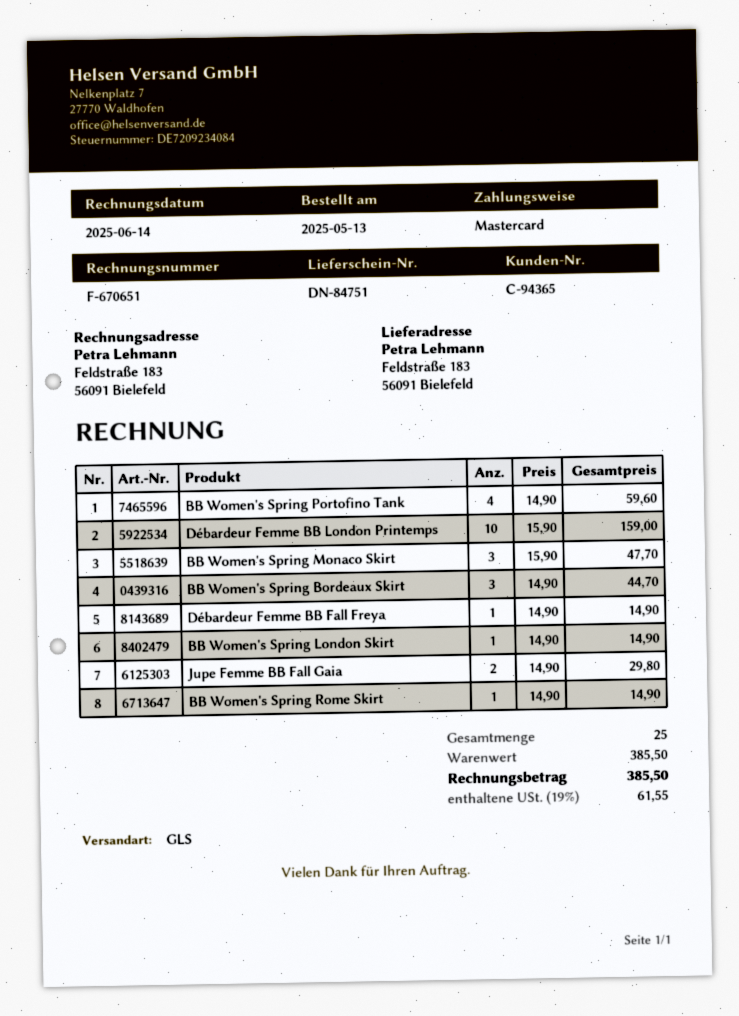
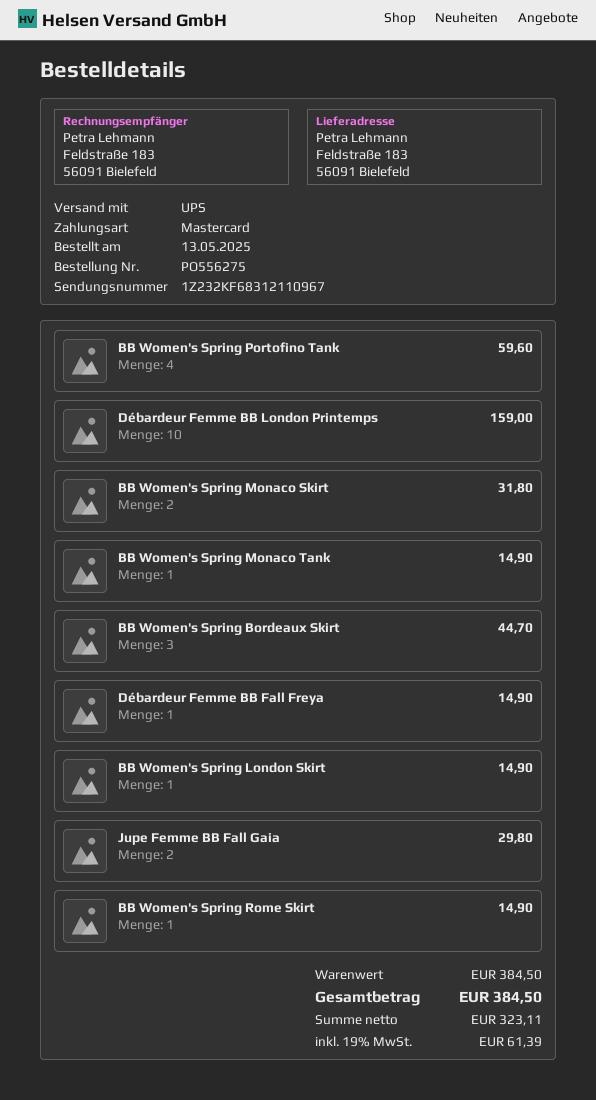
shipping method: GLS -> UPS
BB Women's Spring Monaco Skirt: 3 for 47.70 -> 2 for 31.80
BB Women's Spring Monaco Tank: none -> 1 for 14.90
subtotal: 385.50 -> 384.50
tax: 19% = 61.55 -> 19% = 61.39
total: 385.50 -> 384.50

